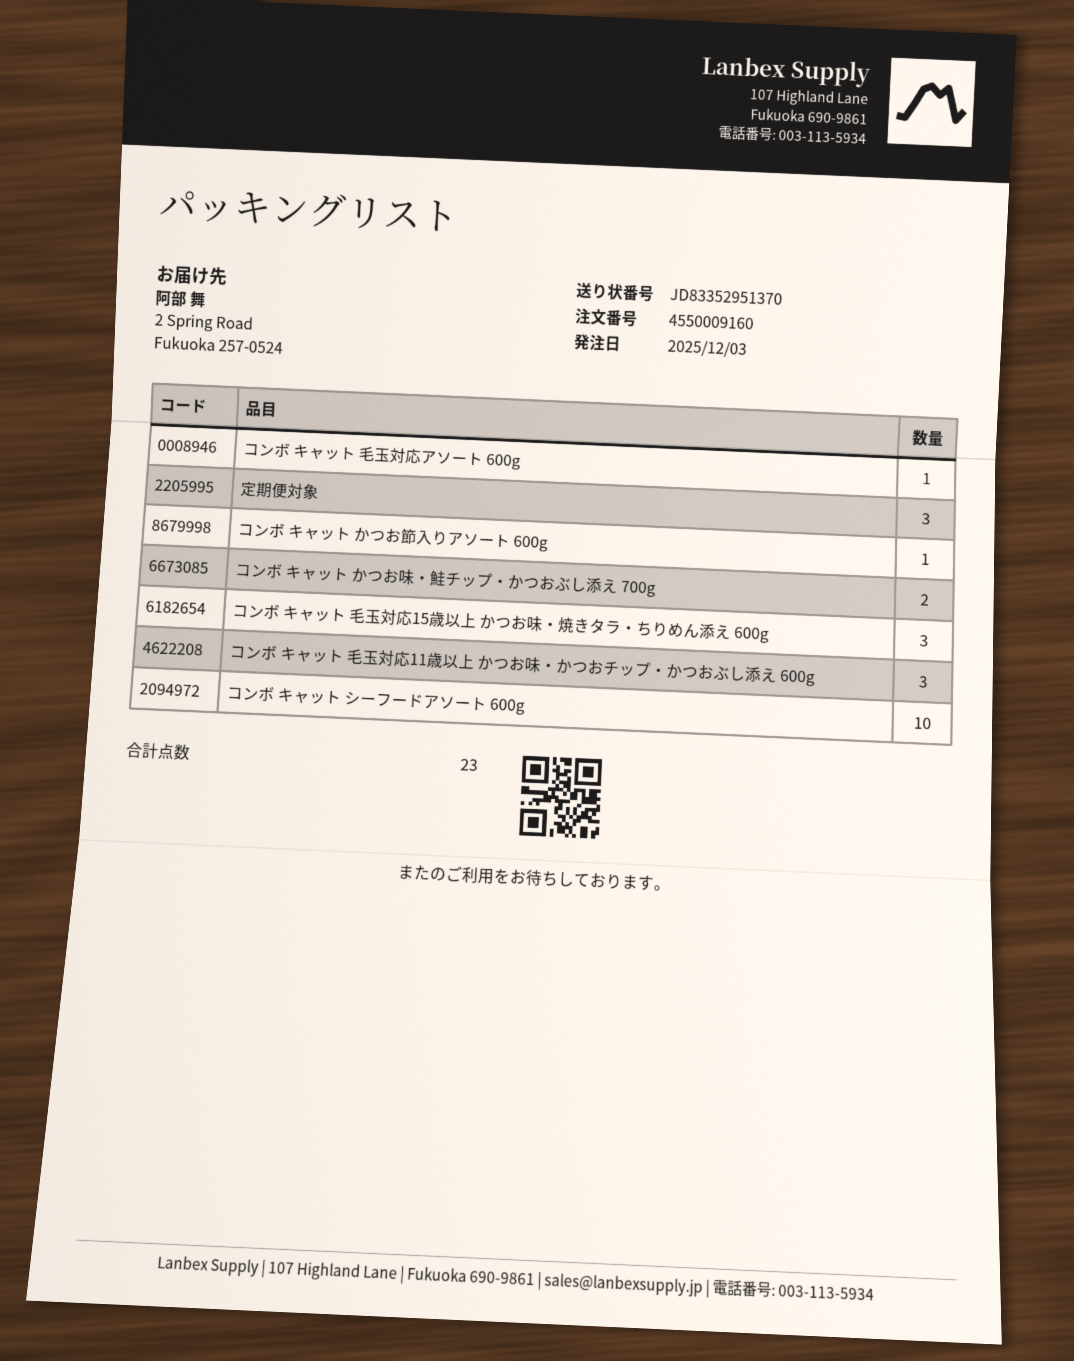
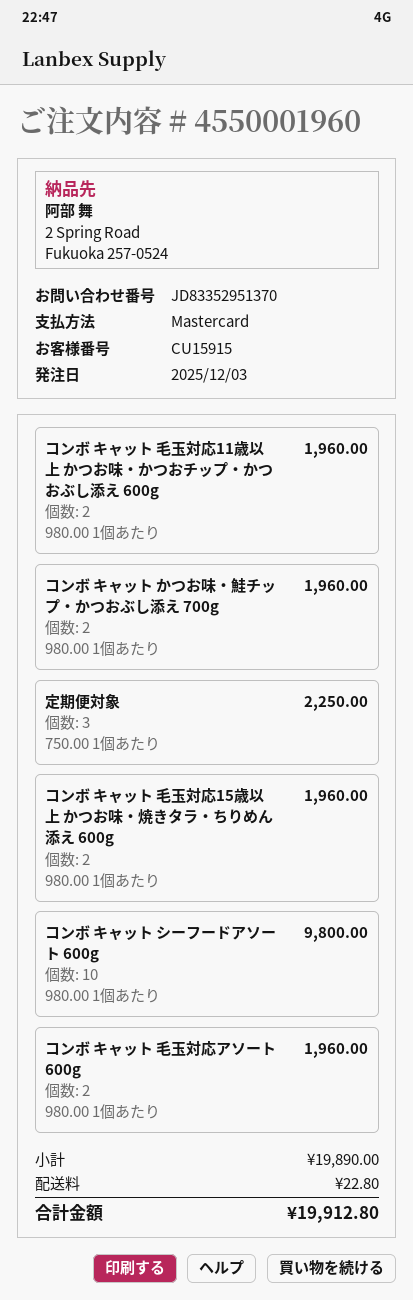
order number: 4550009160 -> 4550001960
コンボ キャット 毛玉対応アソート 600g: 1 -> 2
コンボ キャット かつお節入りアソート 600g: 1 -> none
コンボ キャット 毛玉対応15歳以上 かつお味・焼きタラ・ちりめん添え 600g: 3 -> 2
コンボ キャット 毛玉対応11歳以上 かつお味・かつおチップ・かつおぶし添え 600g: 3 -> 2

